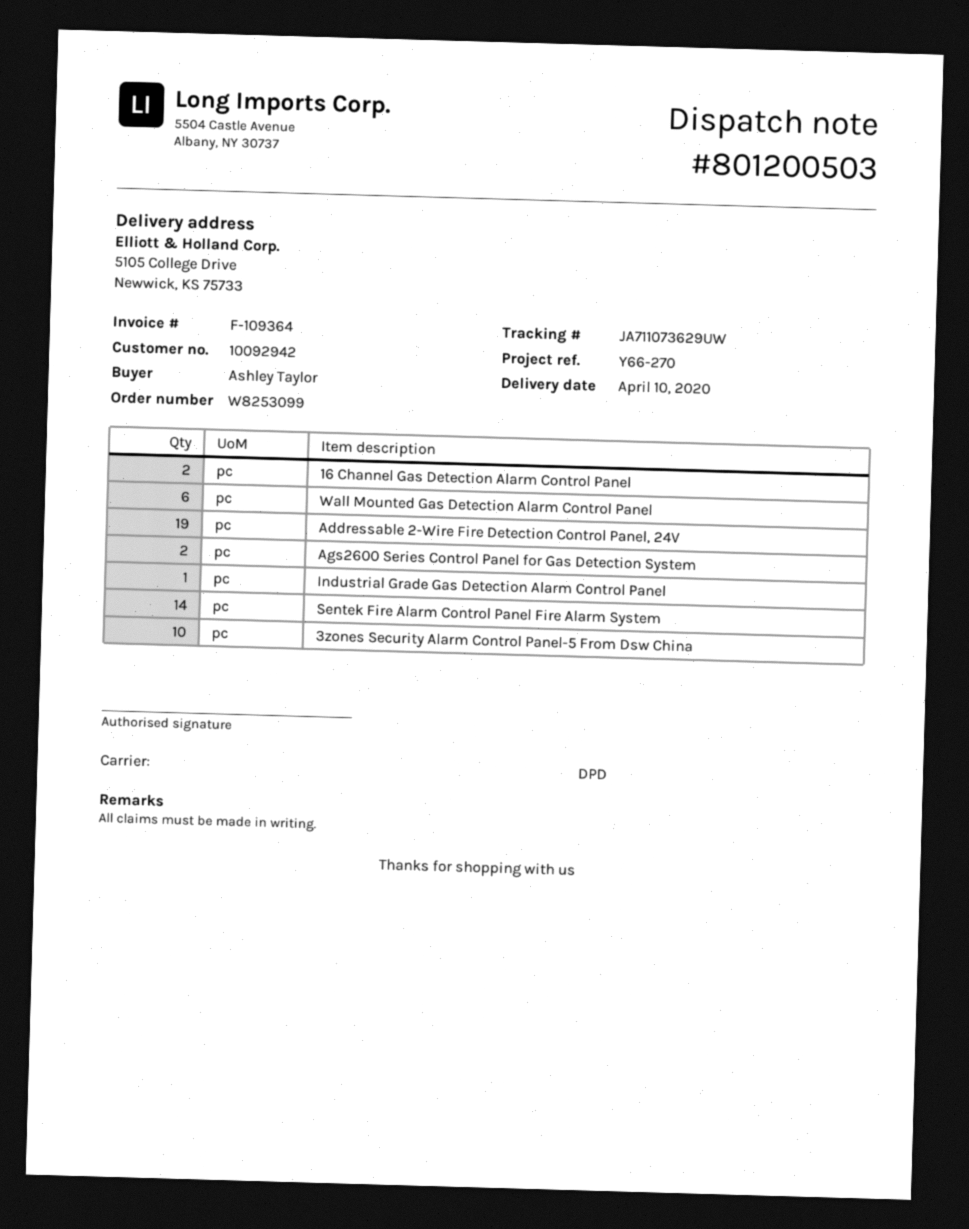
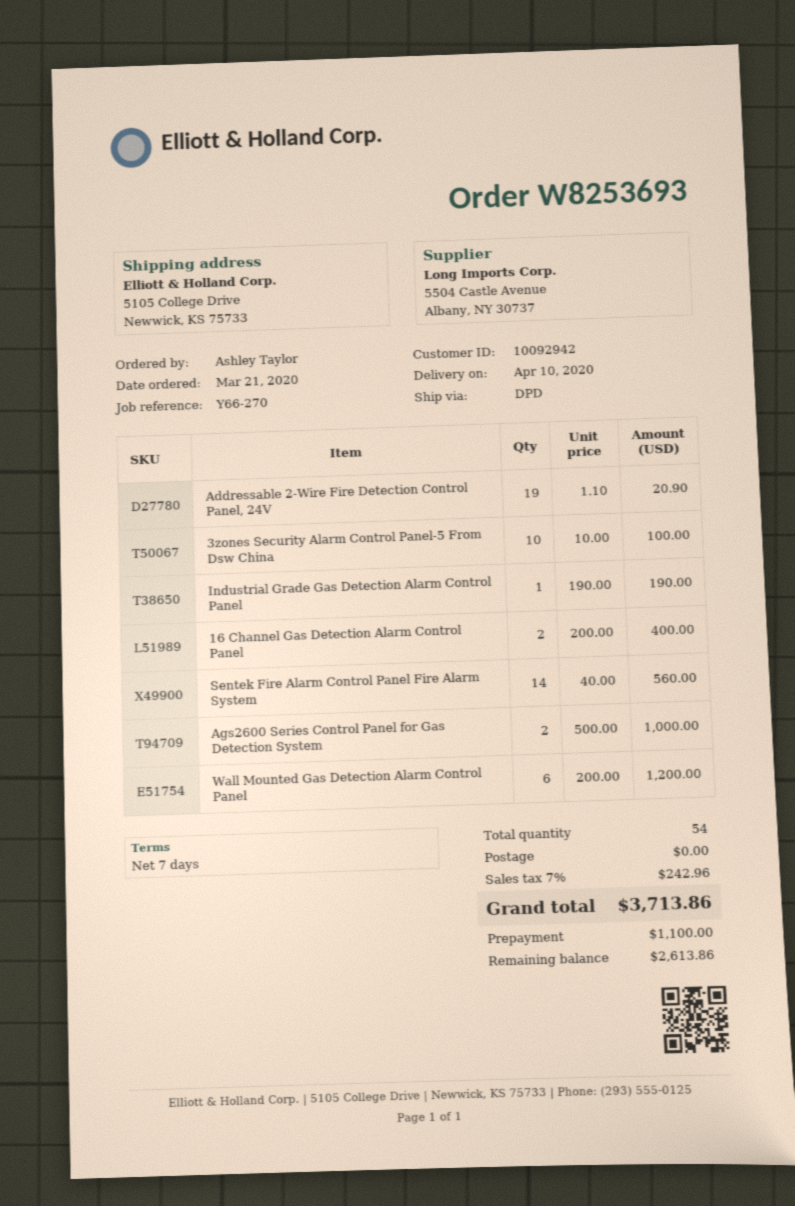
order number: W8253099 -> W8253693

